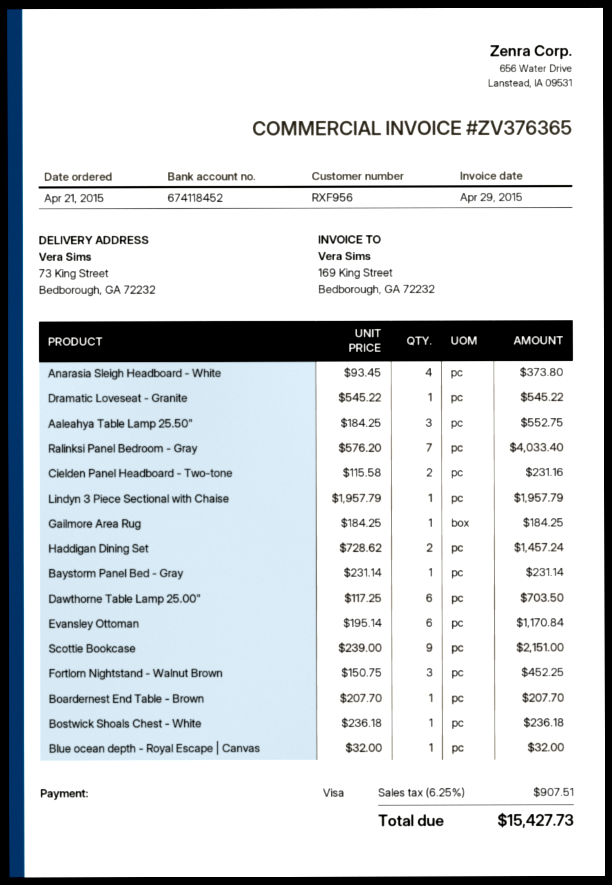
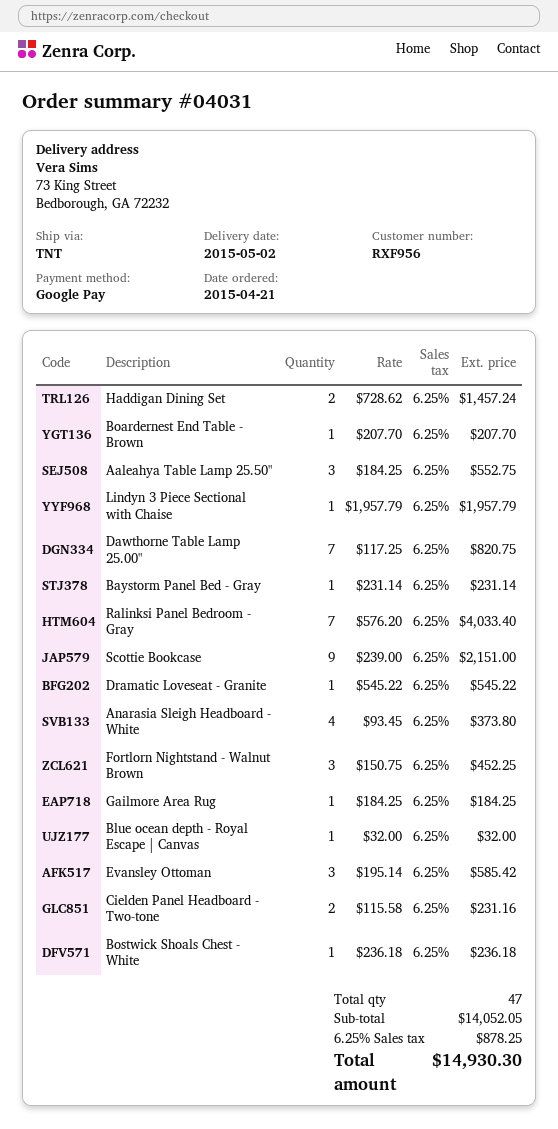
payment method: Visa -> Google Pay
Dawthorne Table Lamp 25.00": 6 x 117.25 = 703.50 -> 7 x 117.25 = 820.75
Evansley Ottoman: 6 x 195.14 = 1170.84 -> 3 x 195.14 = 585.42
tax: 6.25% = 907.51 -> 6.25% = 878.25
total: 15427.73 -> 14930.30

